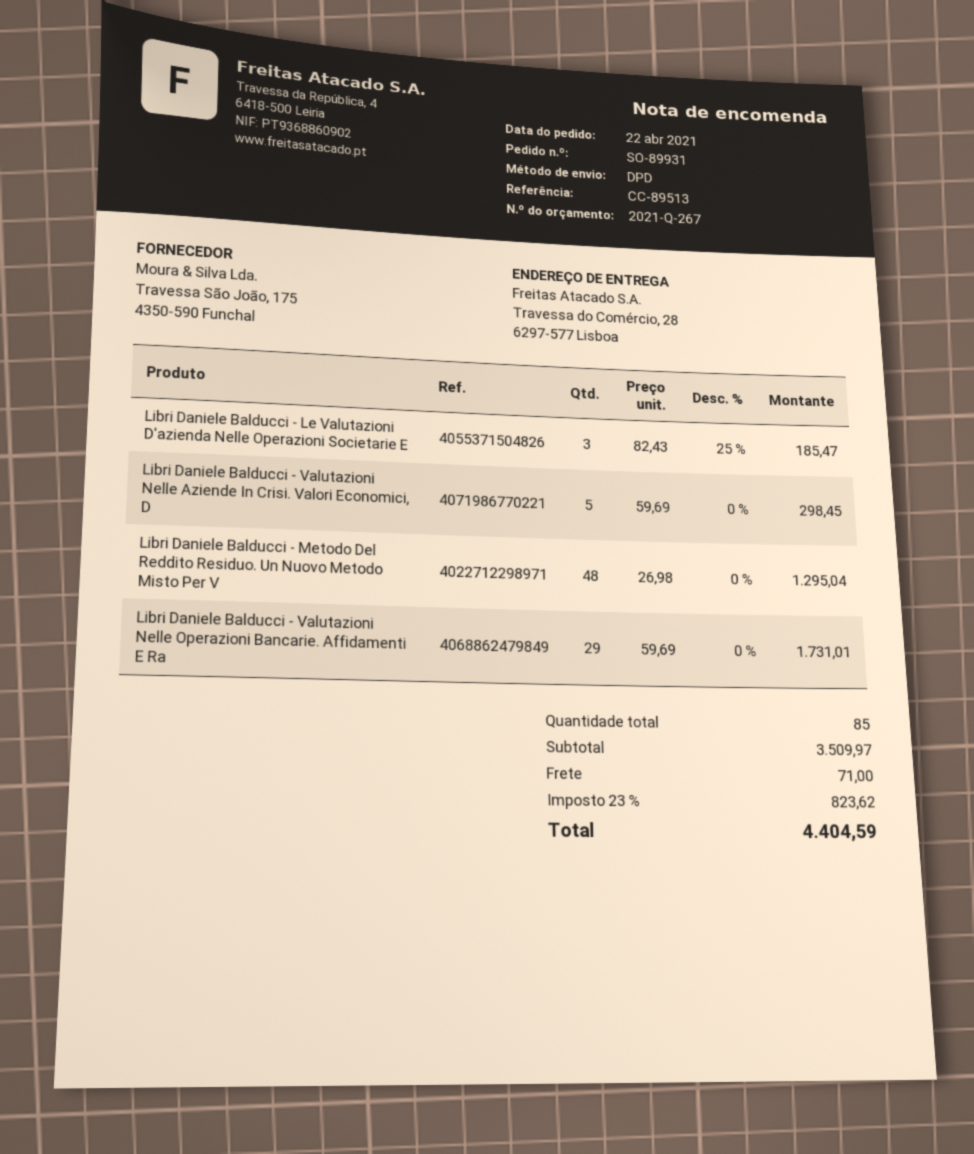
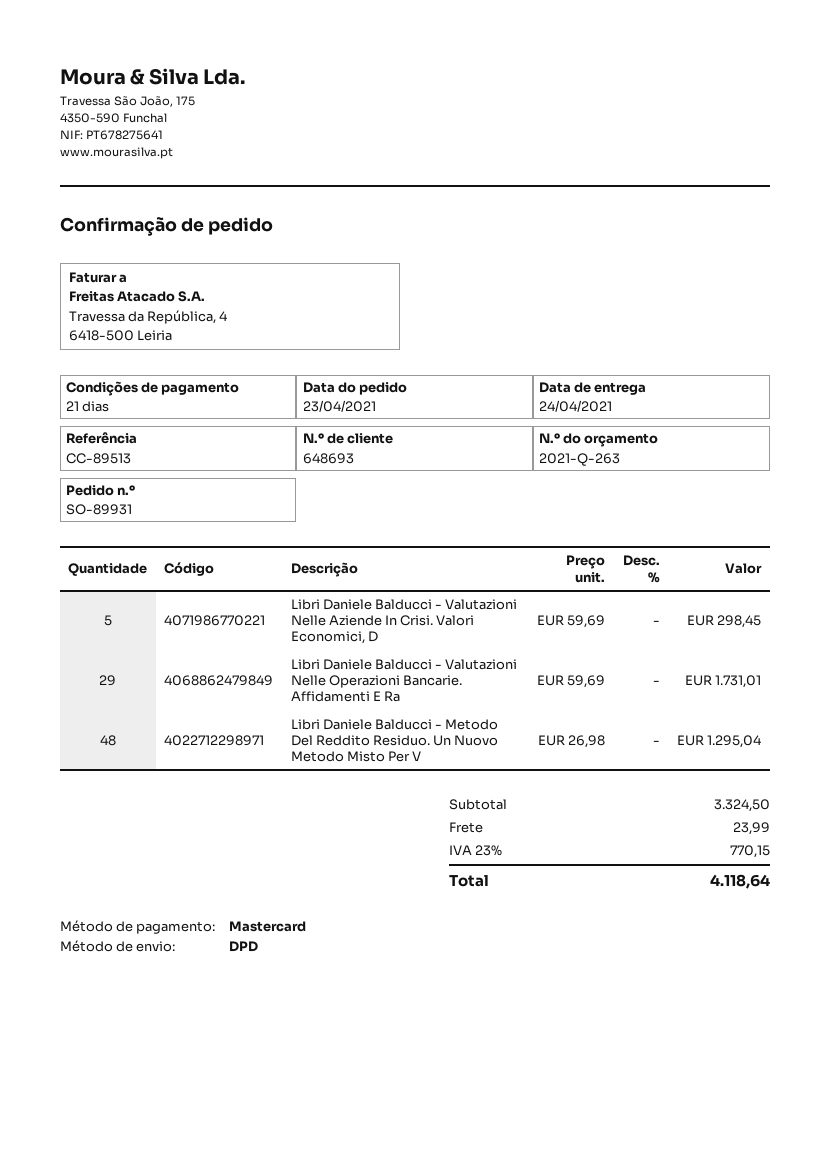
quote number: 2021-Q-267 -> 2021-Q-263
order date: 2021-04-22 -> 2021-04-23
Libri Daniele Balducci - Le Valutazioni D'azienda Nelle Operazioni Societarie E: 3 x 82.43 - 25% = 185.47 -> none
subtotal: 3509.97 -> 3324.50
shipping: 71.00 -> 23.99
tax: 23% = 823.62 -> 23% = 770.15
total: 4404.59 -> 4118.64

